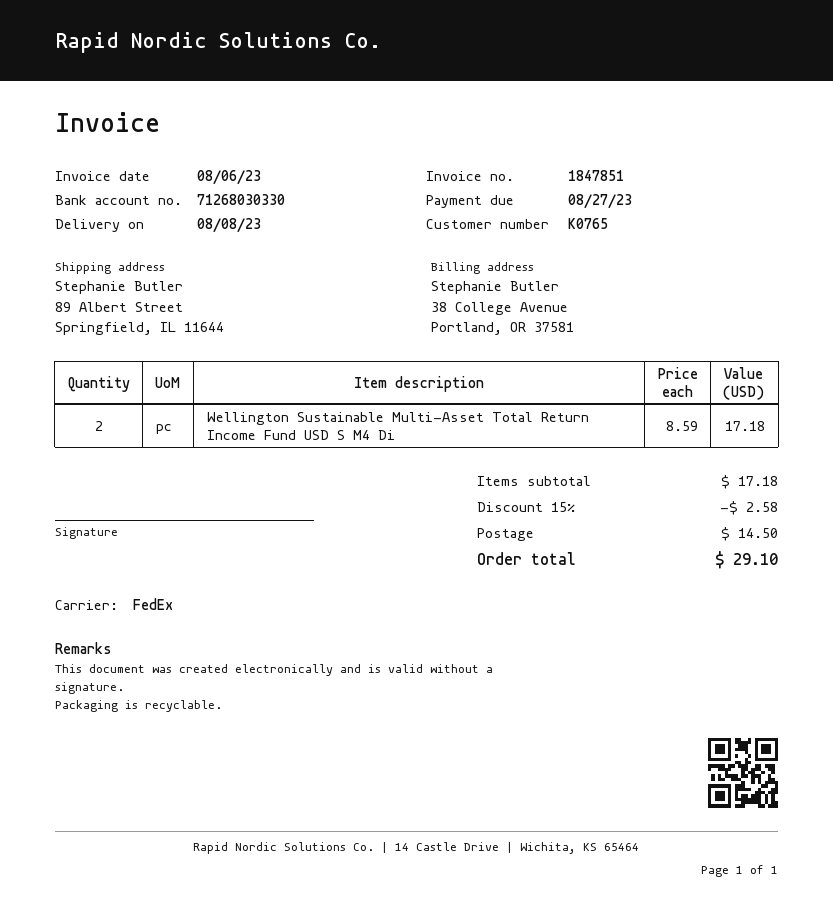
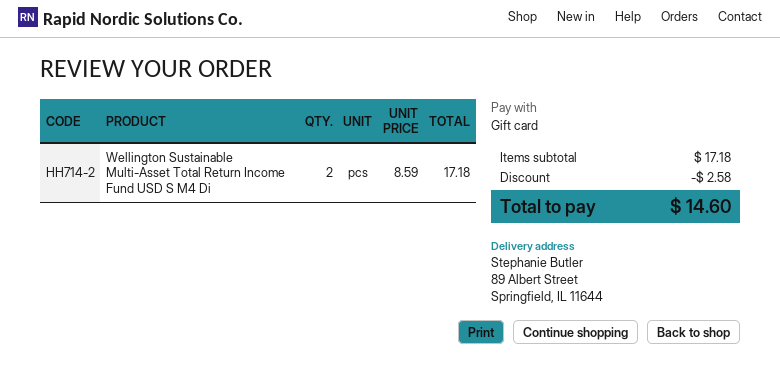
shipping: 14.50 -> none
total: 29.10 -> 14.60

